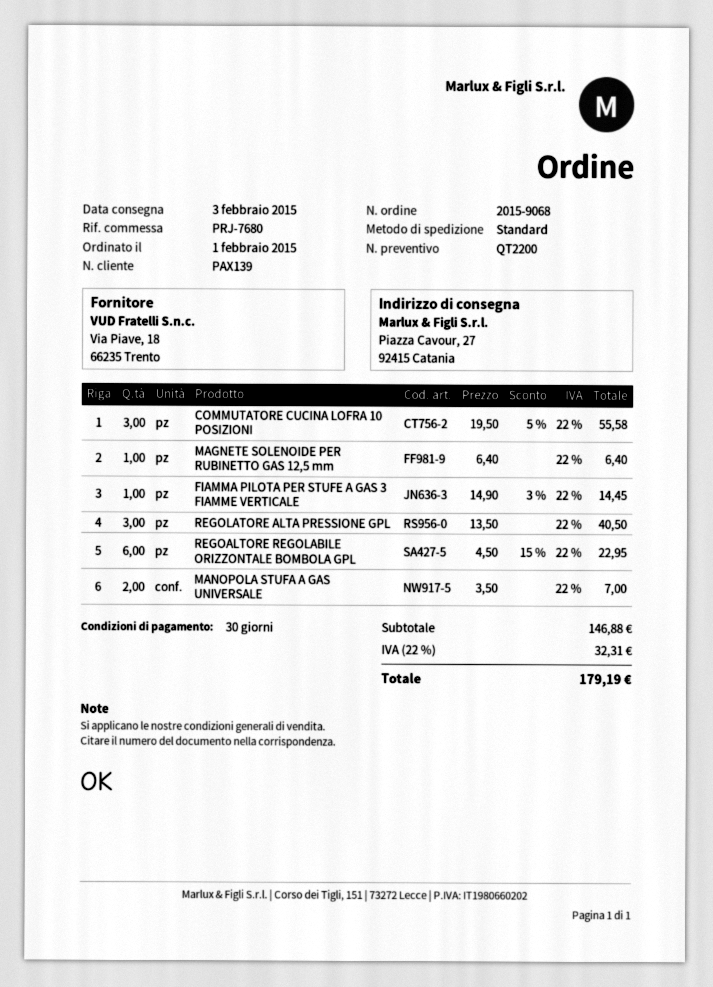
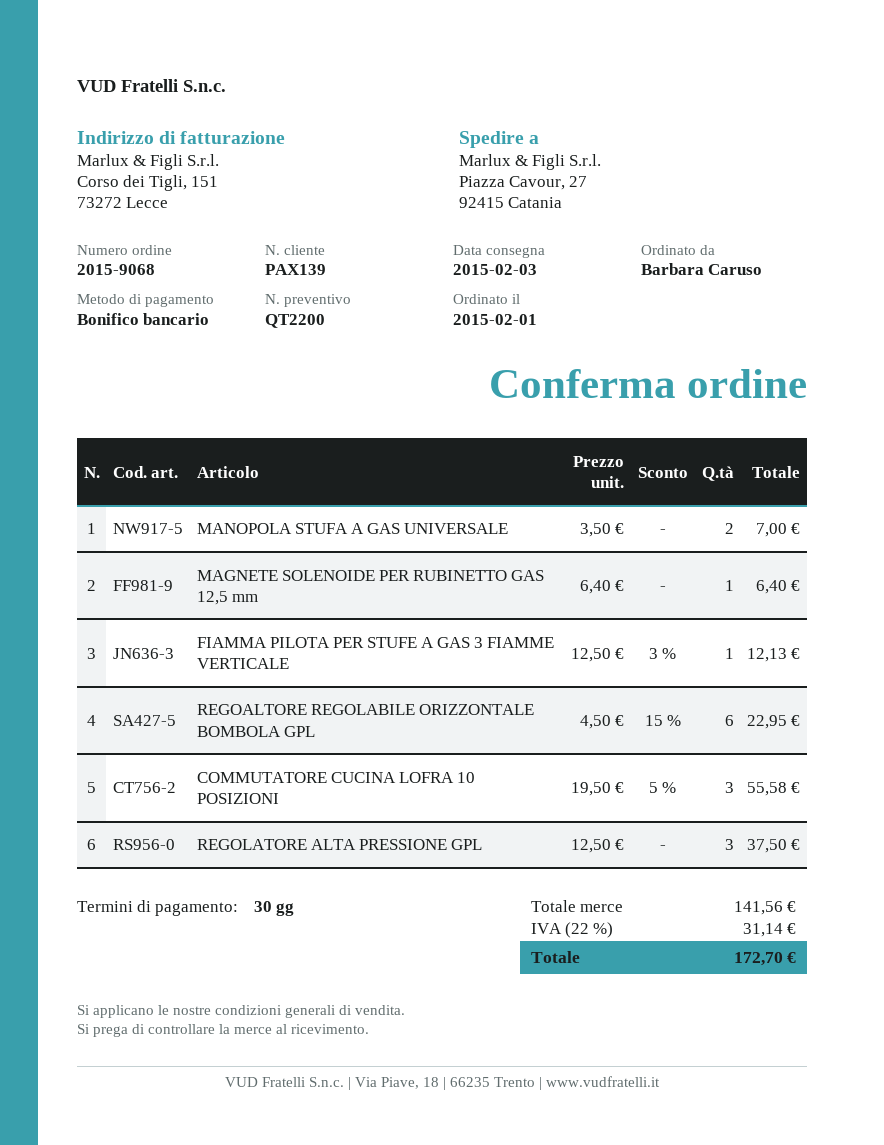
FIAMMA PILOTA PER STUFE A GAS 3 FIAMME VERTICALE: 1 x 14.90 - 3% = 14.45 -> 1 x 12.50 - 3% = 12.13
REGOLATORE ALTA PRESSIONE GPL: 3 x 13.50 = 40.50 -> 3 x 12.50 = 37.50
subtotal: 146.88 -> 141.56
tax: 22% = 32.31 -> 22% = 31.14
total: 179.19 -> 172.70

